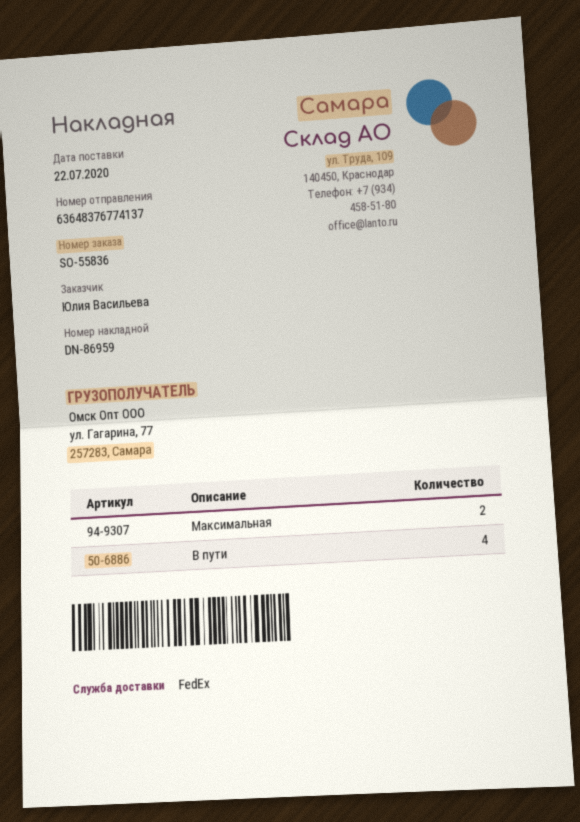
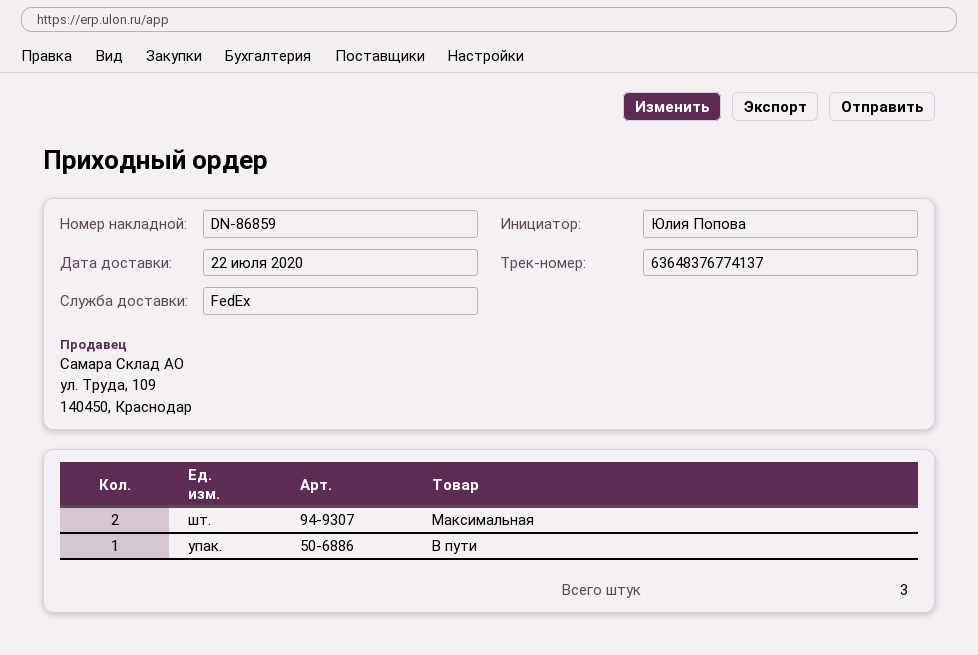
delivery note number: DN-86959 -> DN-86859
ordered by: Юлия Васильева -> Юлия Попова
В пути: 4 -> 1

